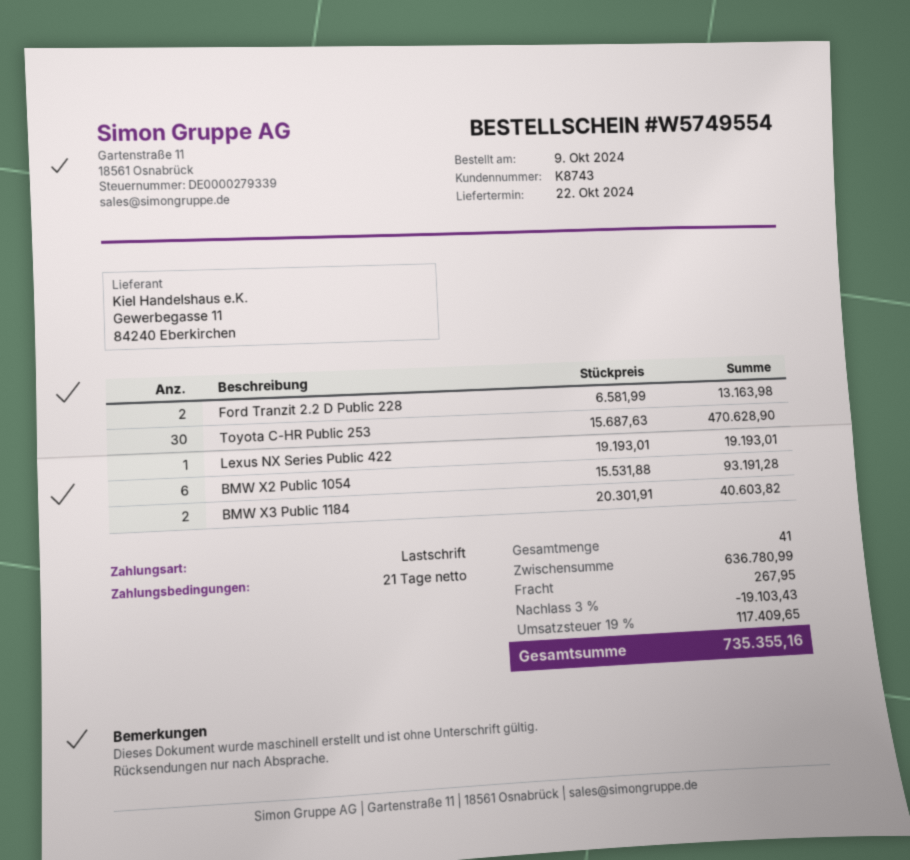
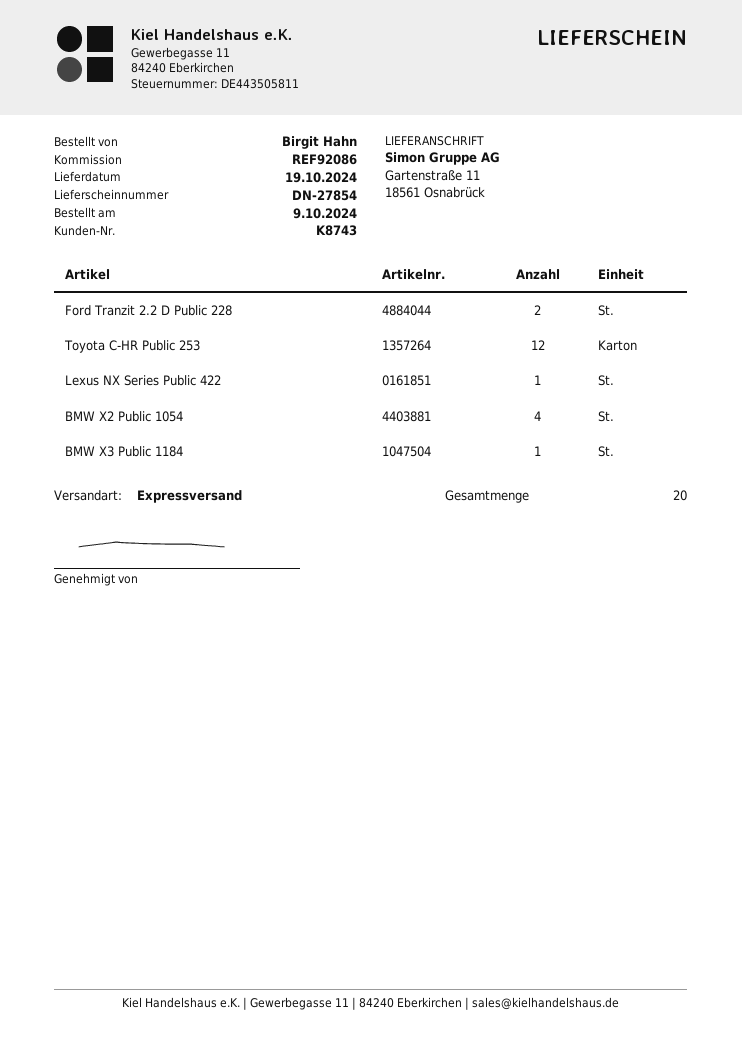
delivery date: 2024-10-22 -> 2024-10-19
Toyota C-HR Public 253: 30 -> 12
BMW X2 Public 1054: 6 -> 4
BMW X3 Public 1184: 2 -> 1
total quantity: 41 -> 20

